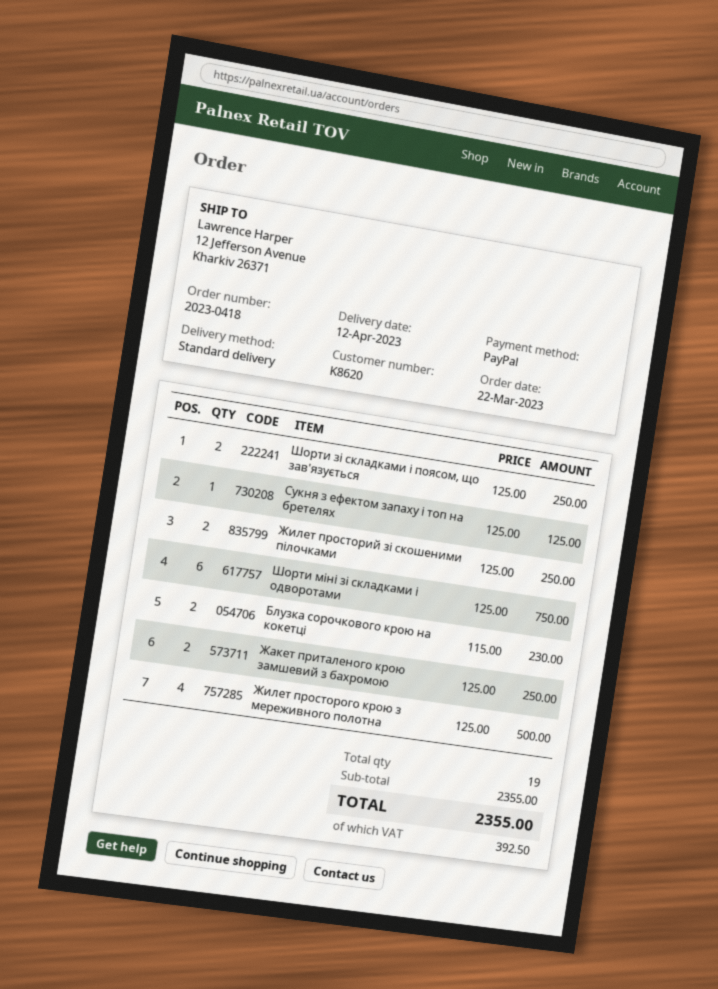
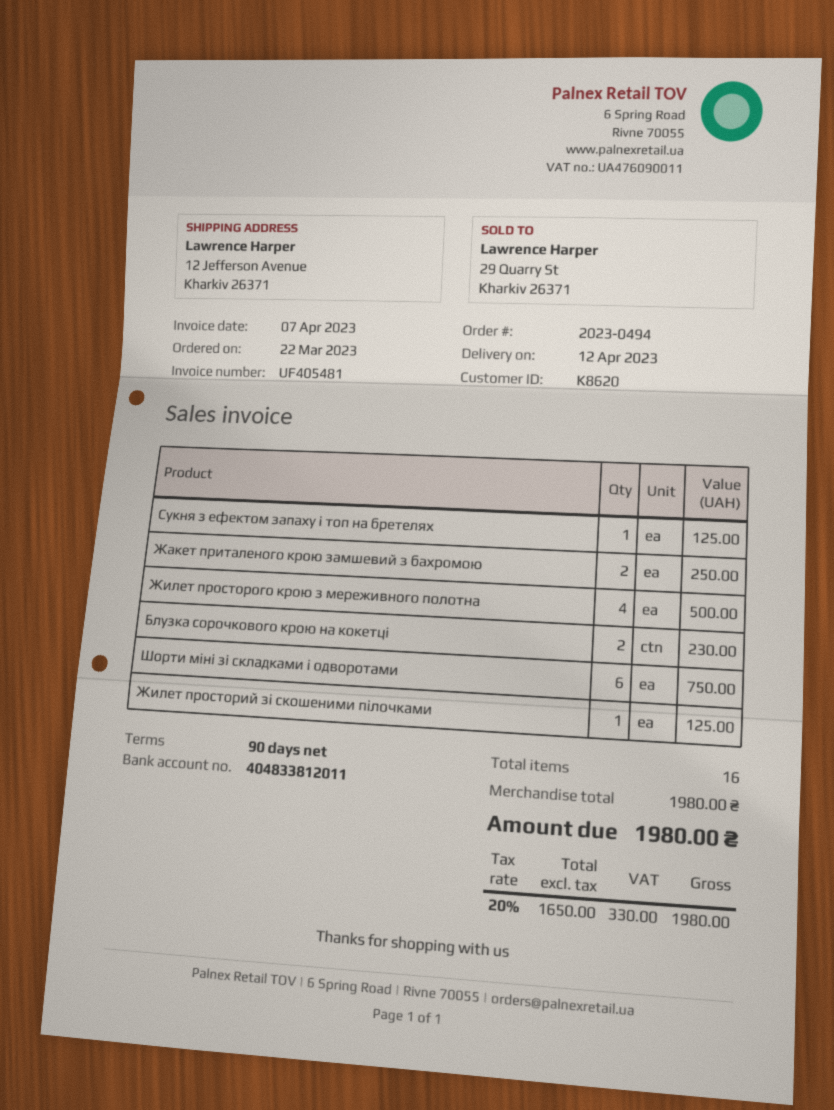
order number: 2023-0418 -> 2023-0494
Шорти зі складками і поясом, що зав'язується: 2 for 250.00 -> none
Жилет просторий зі скошеними пілочками: 2 for 250.00 -> 1 for 125.00
total quantity: 19 -> 16
subtotal: 2355.00 -> 1980.00
tax: 392.50 -> 330.00
total: 2355.00 -> 1980.00

